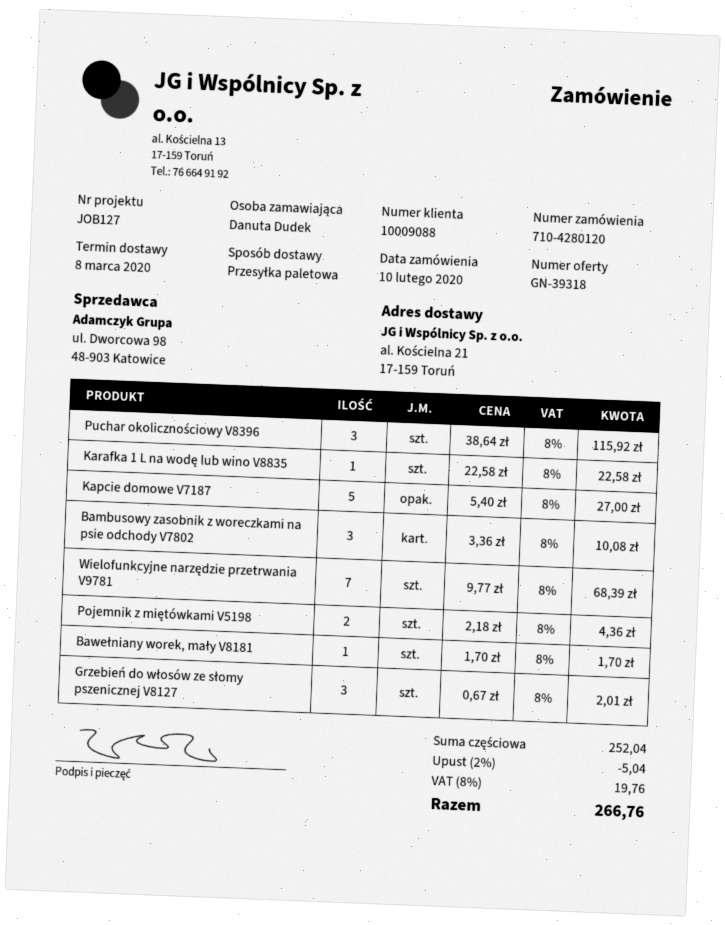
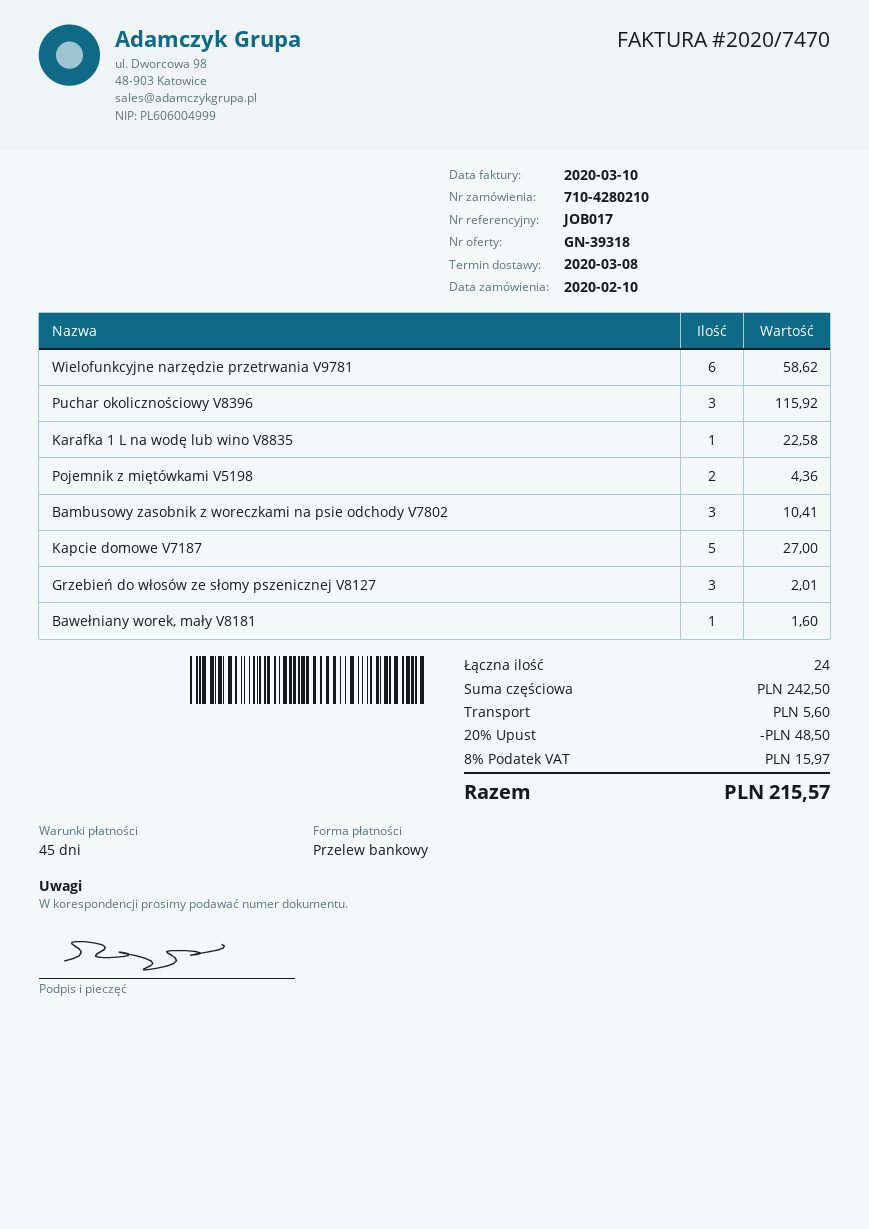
order number: 710-4280120 -> 710-4280210
reference: JOB127 -> JOB017
Bambusowy zasobnik z woreczkami na psie odchody V7802: 3 for 10.08 -> 3 for 10.41
Wielofunkcyjne narzędzie przetrwania V9781: 7 for 68.39 -> 6 for 58.62
Bawełniany worek, mały V8181: 1 for 1.70 -> 1 for 1.60
subtotal: 252.04 -> 242.50
discount: 2% = 5.04 -> 20% = 48.50
shipping: none -> 5.60
tax: 8% = 19.76 -> 8% = 15.97
total: 266.76 -> 215.57

